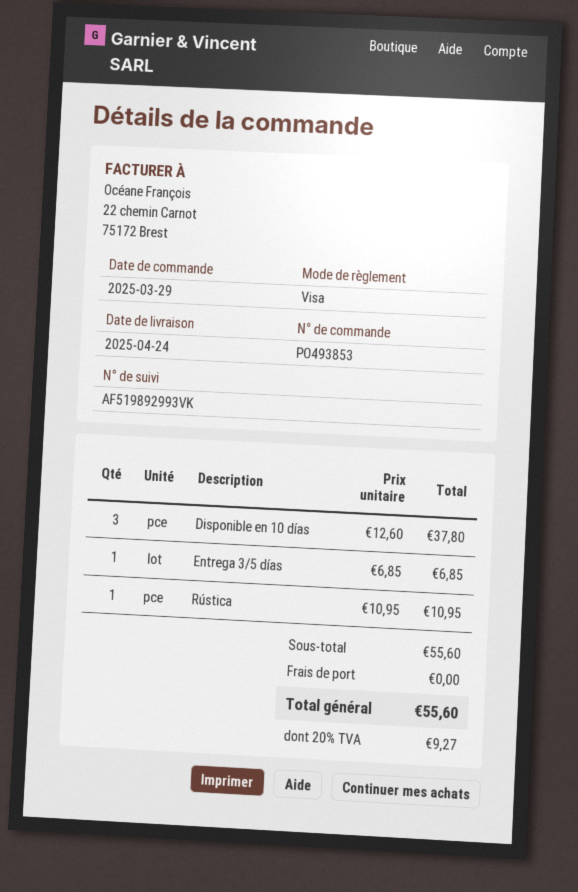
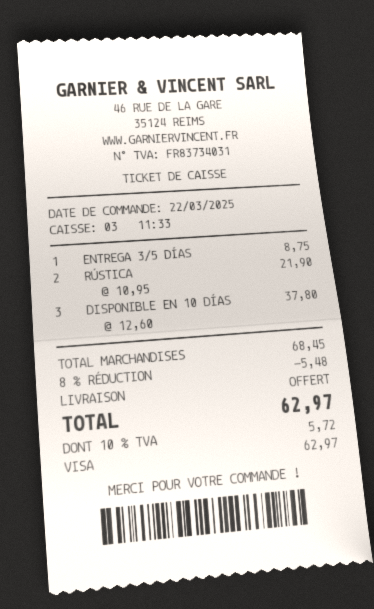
order date: 2025-03-29 -> 2025-03-22
Entrega 3/5 días: 1 x 6.85 = 6.85 -> 1 x 8.75 = 8.75
Rústica: 1 x 10.95 = 10.95 -> 2 x 10.95 = 21.90
subtotal: 55.60 -> 68.45
discount: none -> 8% = 5.48
tax: 20% = 9.27 -> 10% = 5.72
total: 55.60 -> 62.97

